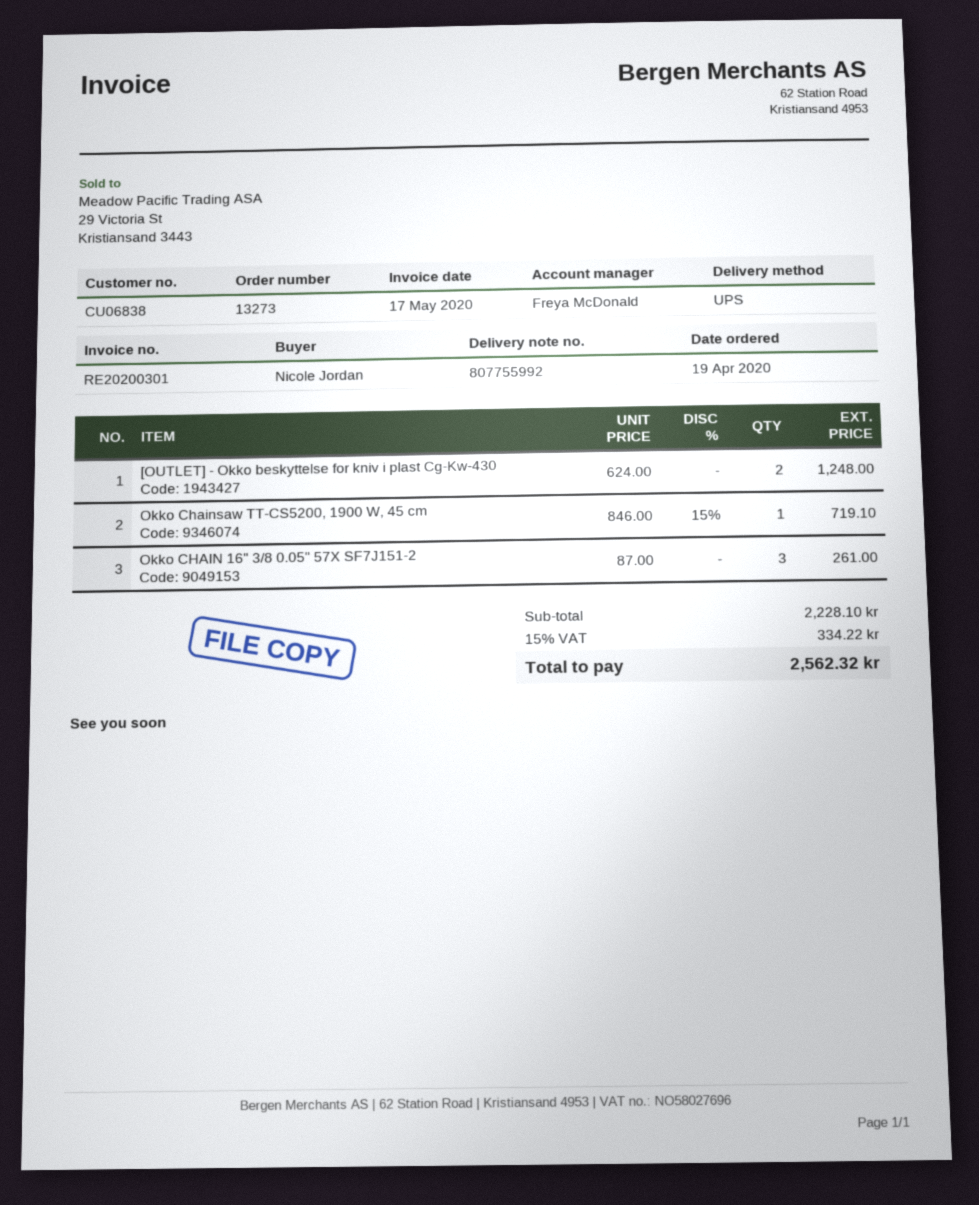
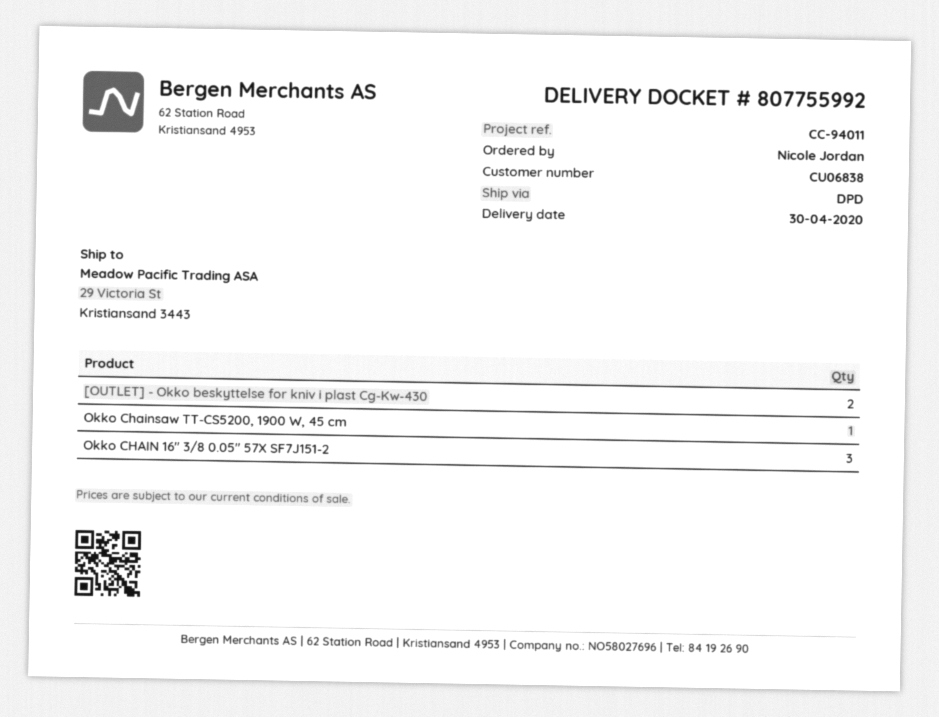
shipping method: UPS -> DPD

